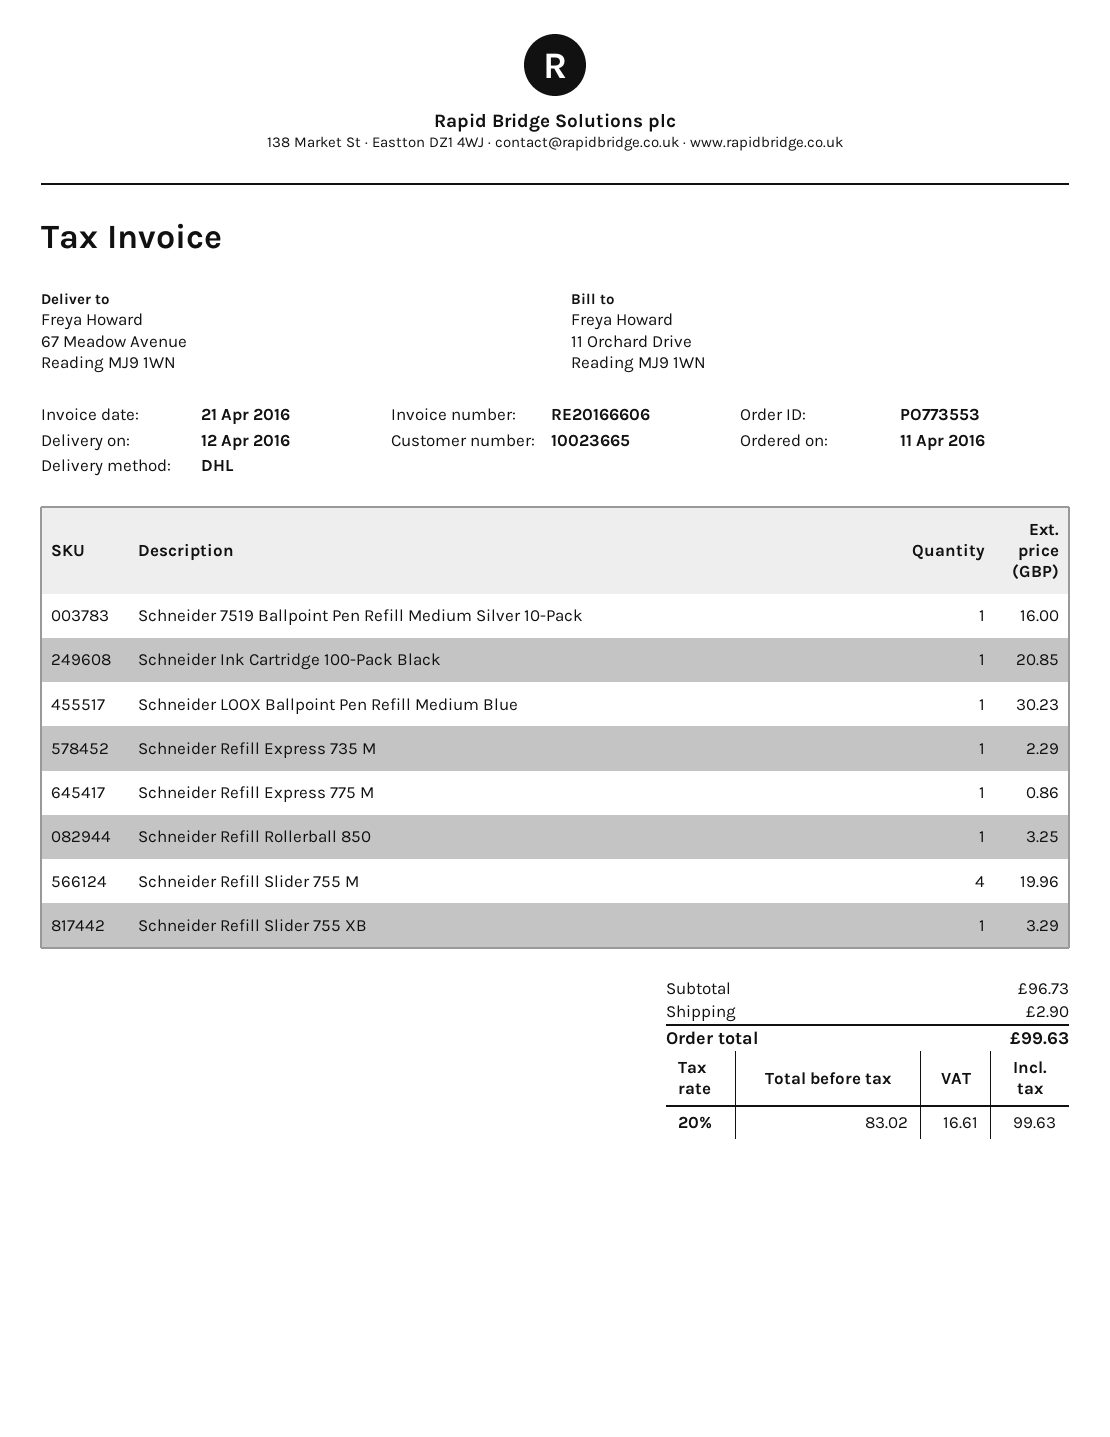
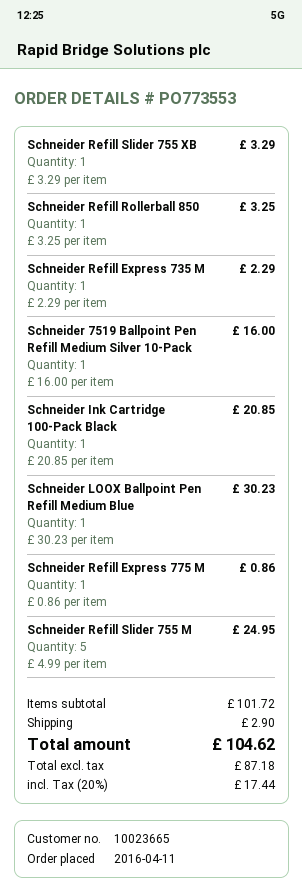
Schneider Refill Slider 755 M: 4 for 19.96 -> 5 for 24.95
subtotal: 96.73 -> 101.72
net: 83.02 -> 87.18
tax: 20% = 16.61 -> 20% = 17.44
total: 99.63 -> 104.62

